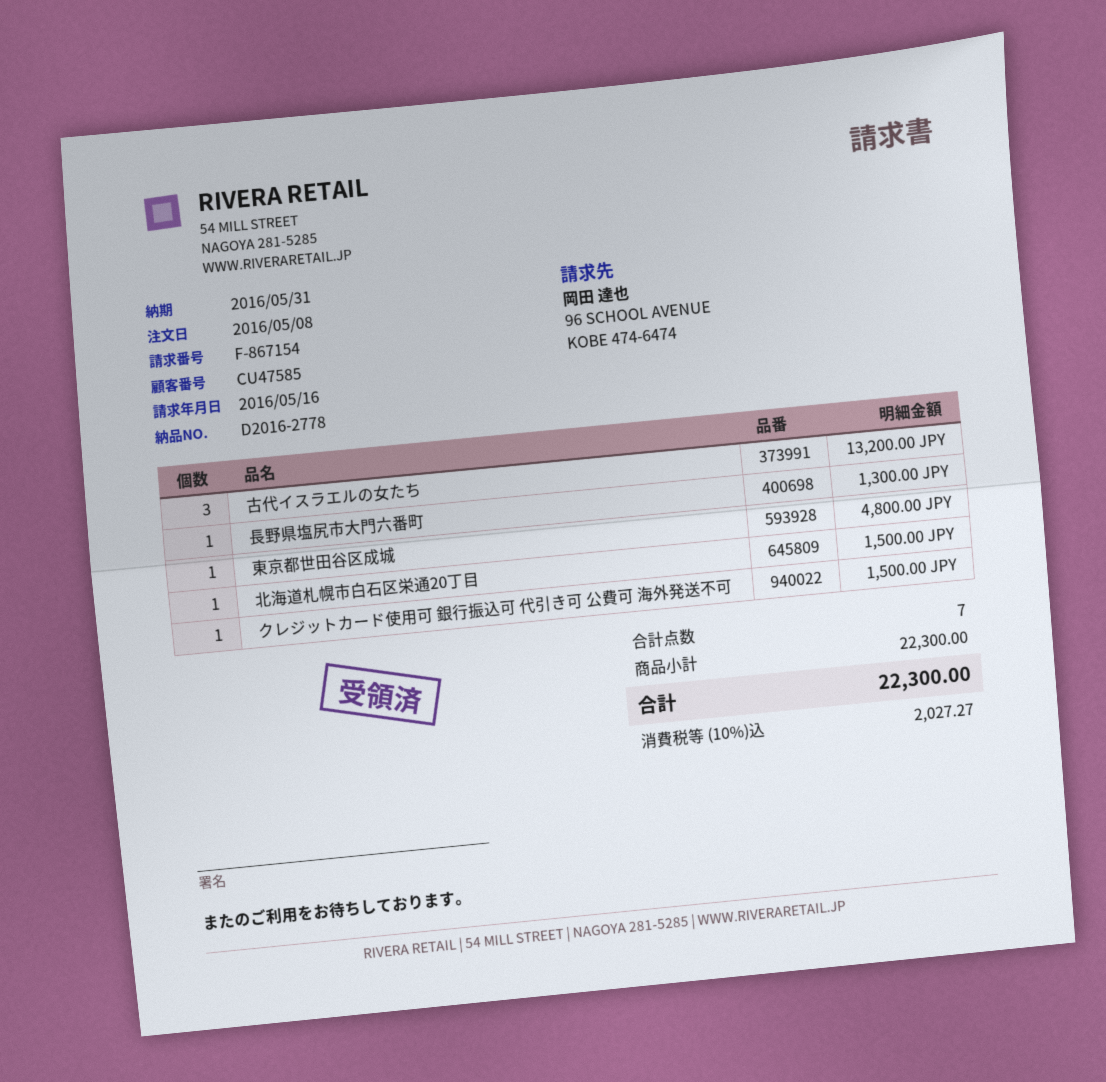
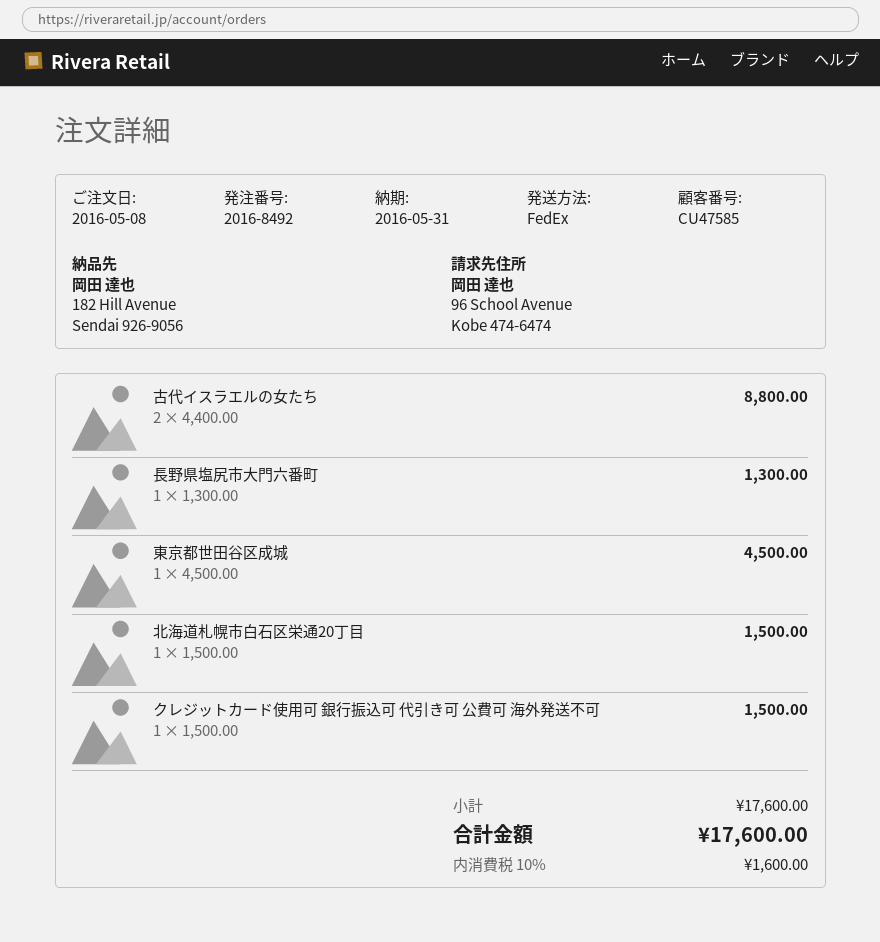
古代イスラエルの女たち: 3 for 13200.00 -> 2 for 8800.00
東京都世田谷区成城: 1 for 4800.00 -> 1 for 4500.00
subtotal: 22300.00 -> 17600.00
tax: 10% = 2027.27 -> 10% = 1600.00
total: 22300.00 -> 17600.00

